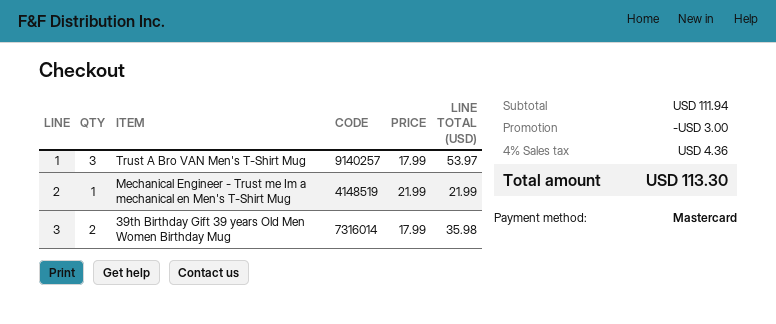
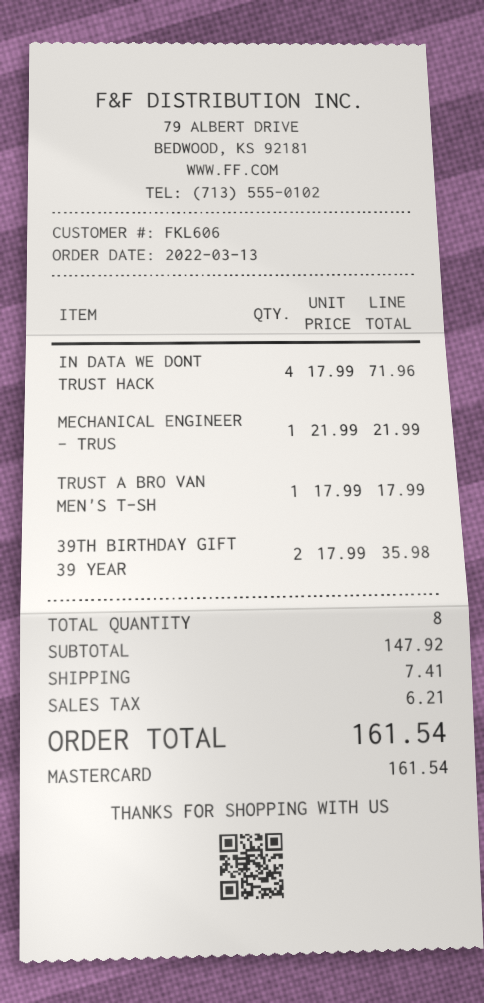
Trust A Bro VAN Men's T-Shirt Mug: 3 x 17.99 = 53.97 -> 1 x 17.99 = 17.99
IN DATA WE DONT TRUST HACK: none -> 4 x 17.99 = 71.96
subtotal: 111.94 -> 147.92
discount: 3.00 -> none
shipping: none -> 7.41
tax: 4.36 -> 6.21
total: 113.30 -> 161.54

